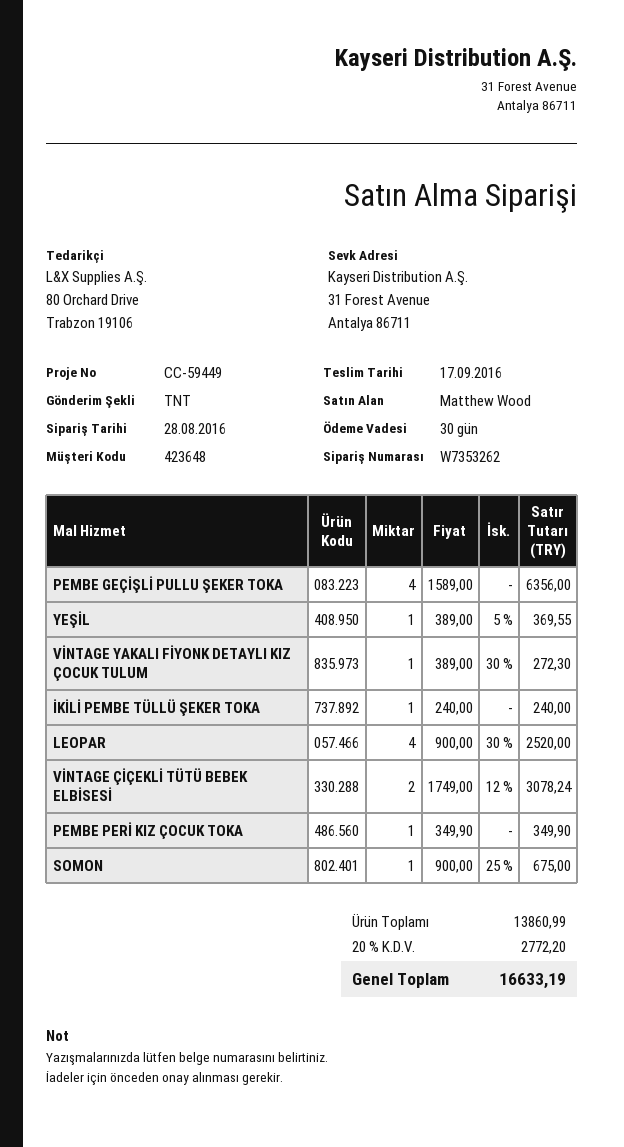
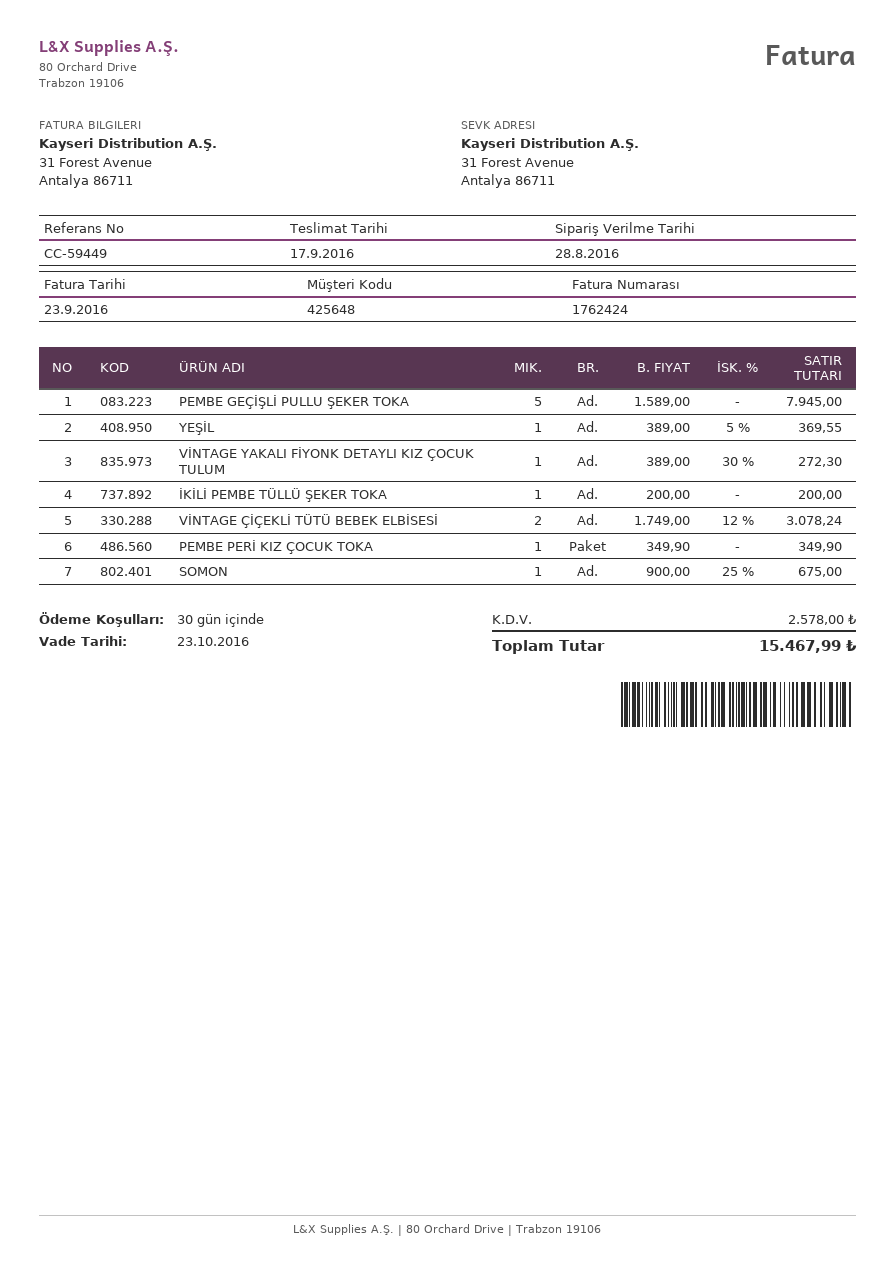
customer number: 423648 -> 425648
PEMBE GEÇİŞLİ PULLU ŞEKER TOKA: 4 x 1589.00 = 6356.00 -> 5 x 1589.00 = 7945.00
İKİLİ PEMBE TÜLLÜ ŞEKER TOKA: 1 x 240.00 = 240.00 -> 1 x 200.00 = 200.00
LEOPAR: 4 x 900.00 - 30% = 2520.00 -> none
tax: 2772.20 -> 2578.00
total: 16633.19 -> 15467.99

